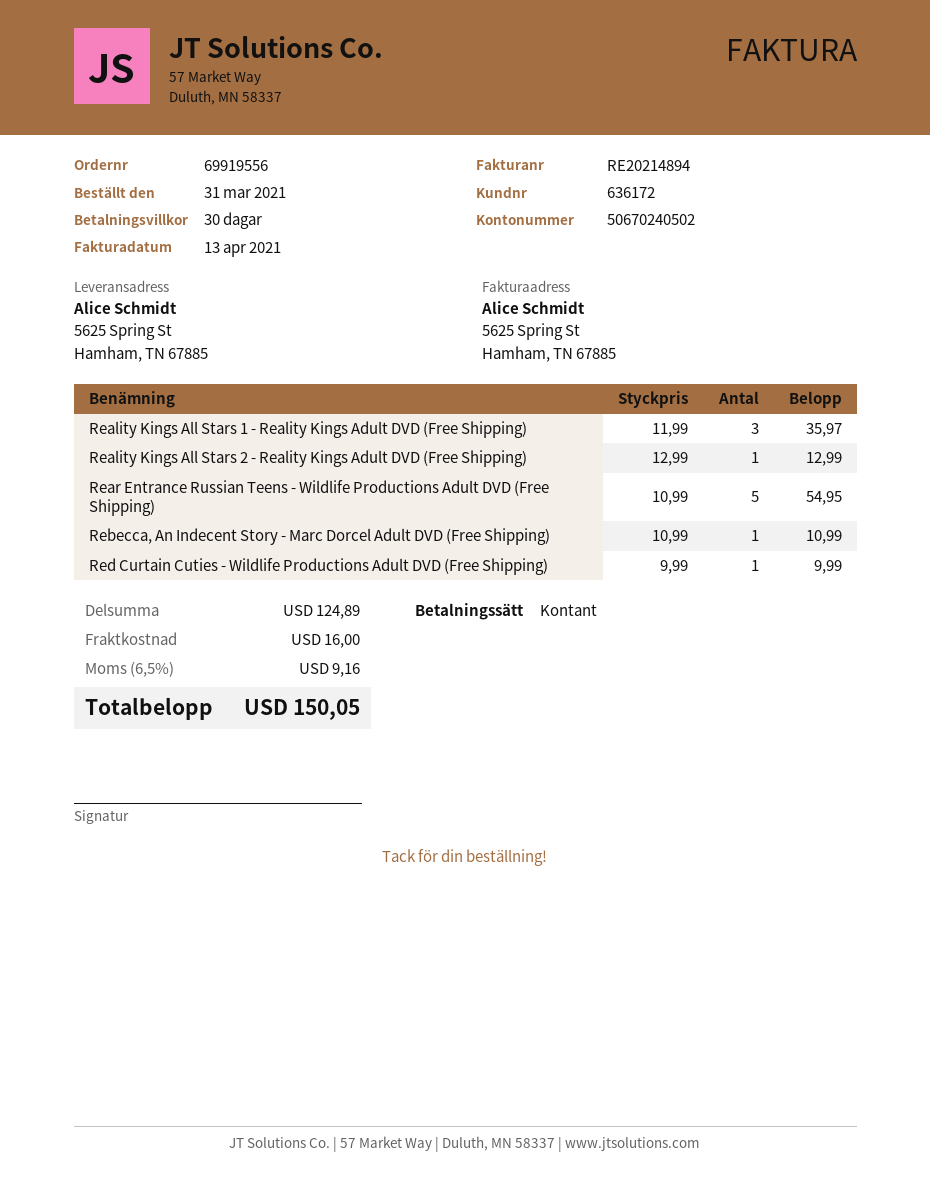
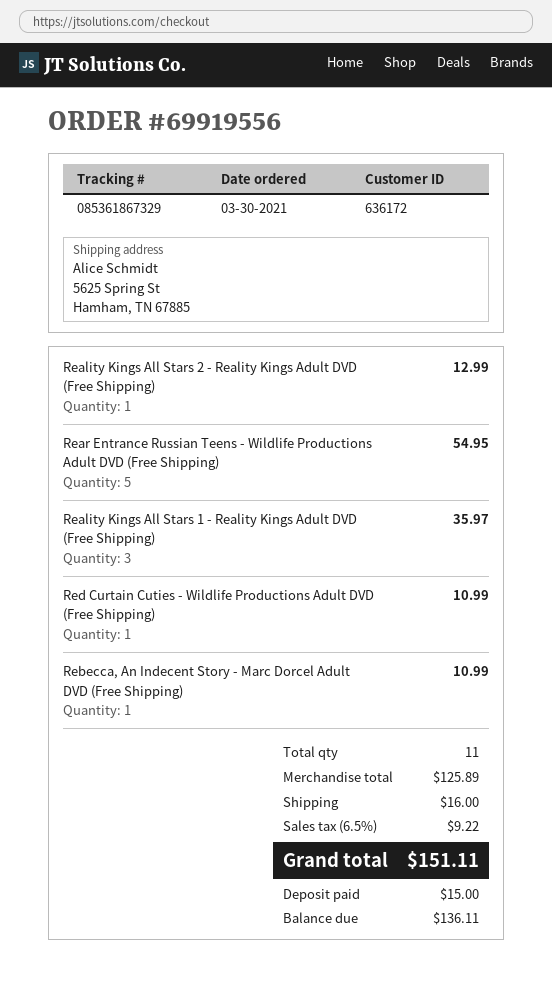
order date: 2021-03-31 -> 2021-03-30
Red Curtain Cuties - Wildlife Productions Adult DVD (Free Shipping): 1 for 9.99 -> 1 for 10.99
subtotal: 124.89 -> 125.89
tax: 6.5% = 9.16 -> 6.5% = 9.22
total: 150.05 -> 151.11

